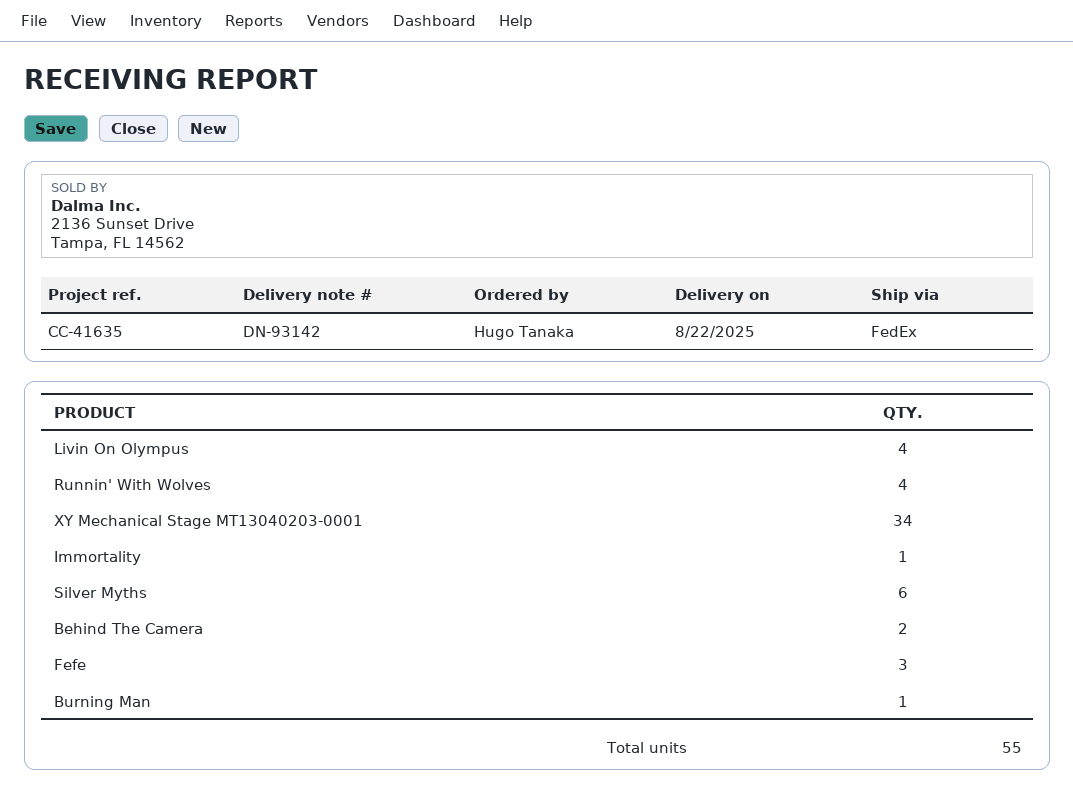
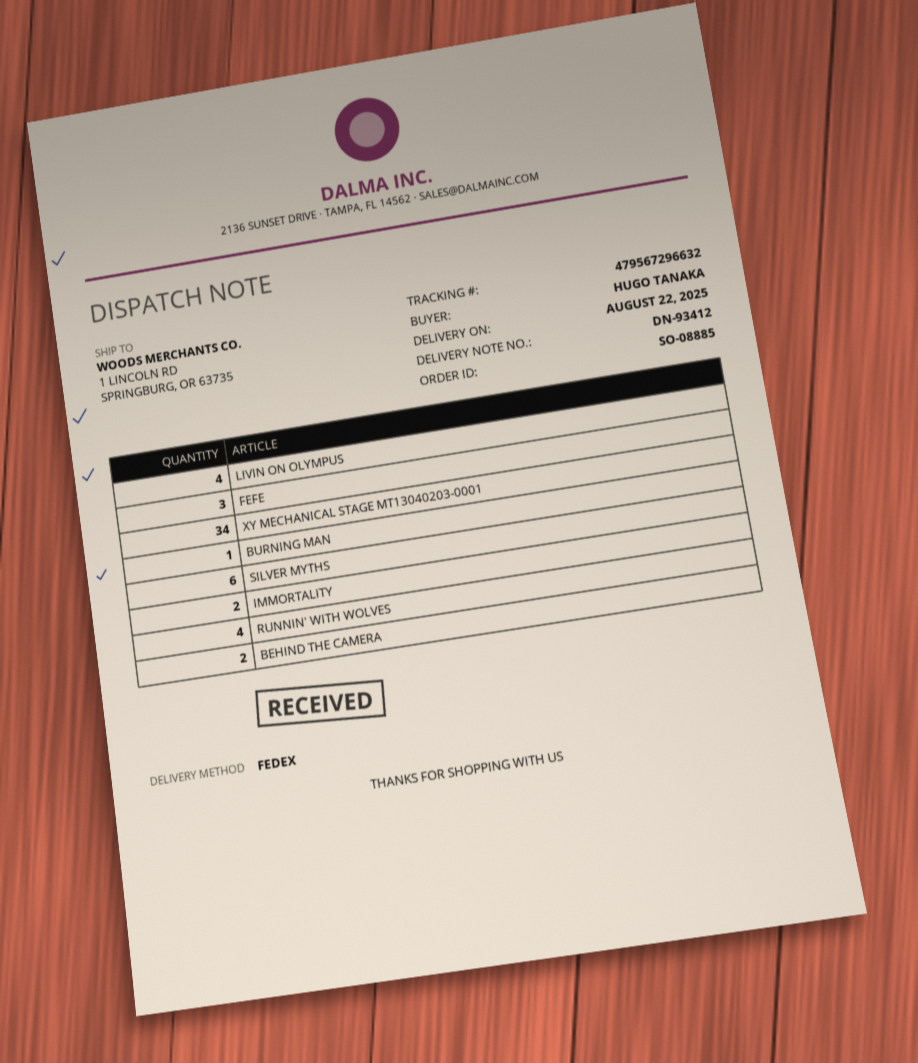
delivery note number: DN-93142 -> DN-93412
Immortality: 1 -> 2

